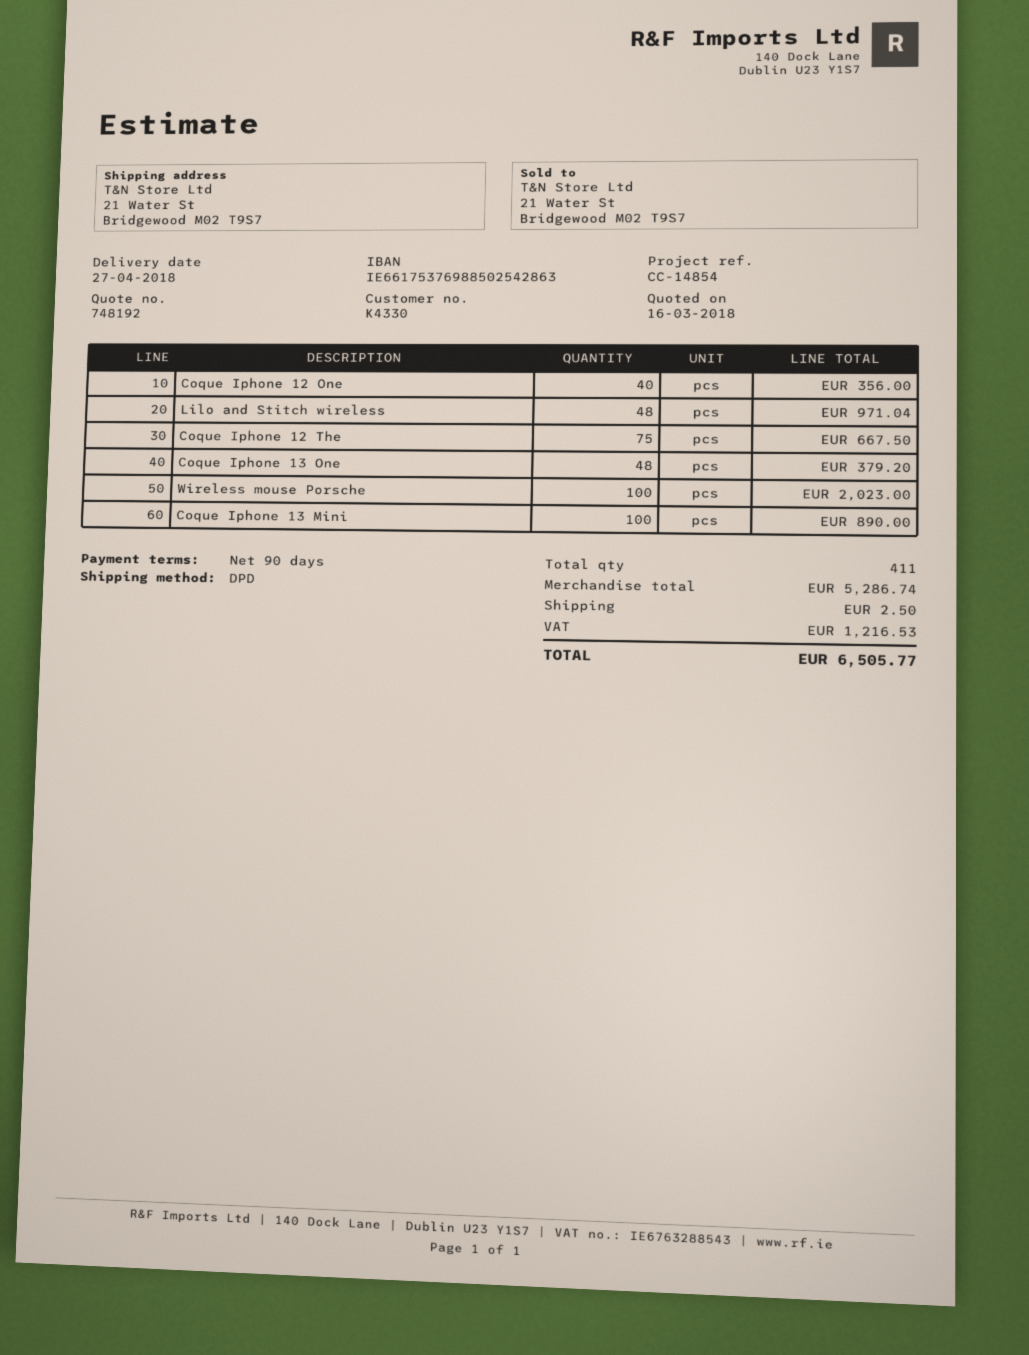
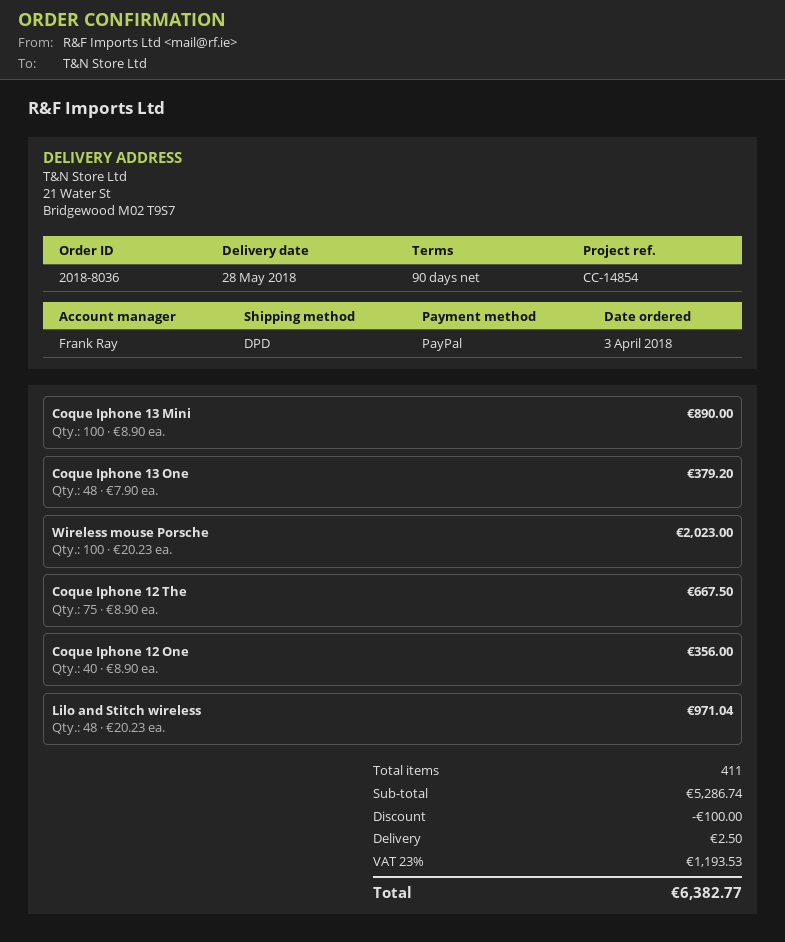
delivery date: 2018-04-27 -> 2018-05-28
discount: none -> 100.00
tax: 1216.53 -> 1193.53
total: 6505.77 -> 6382.77

